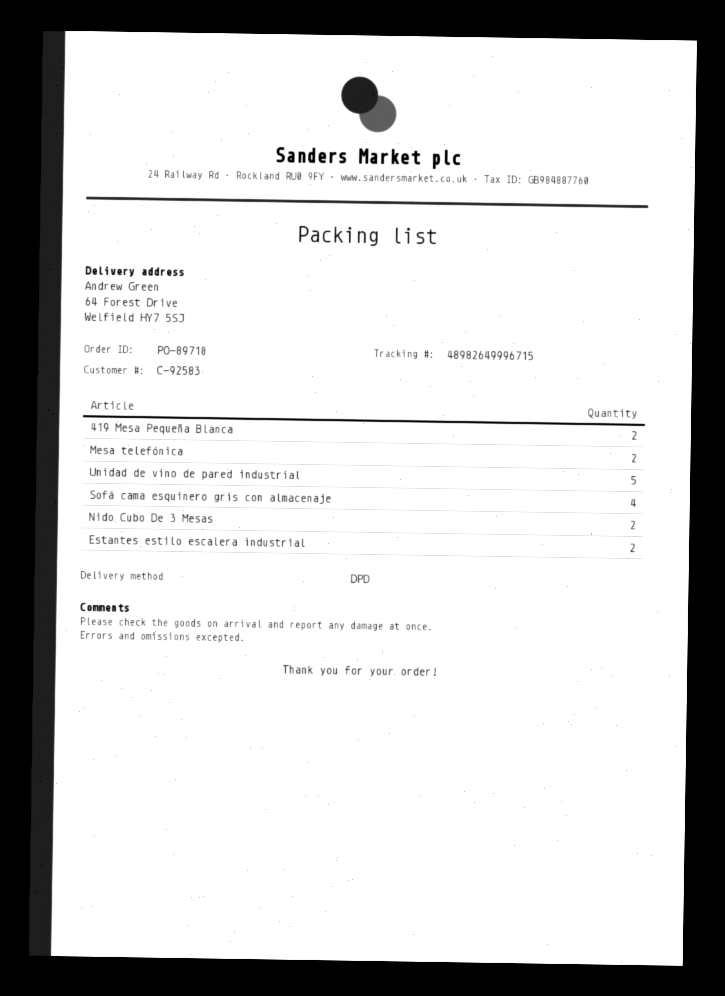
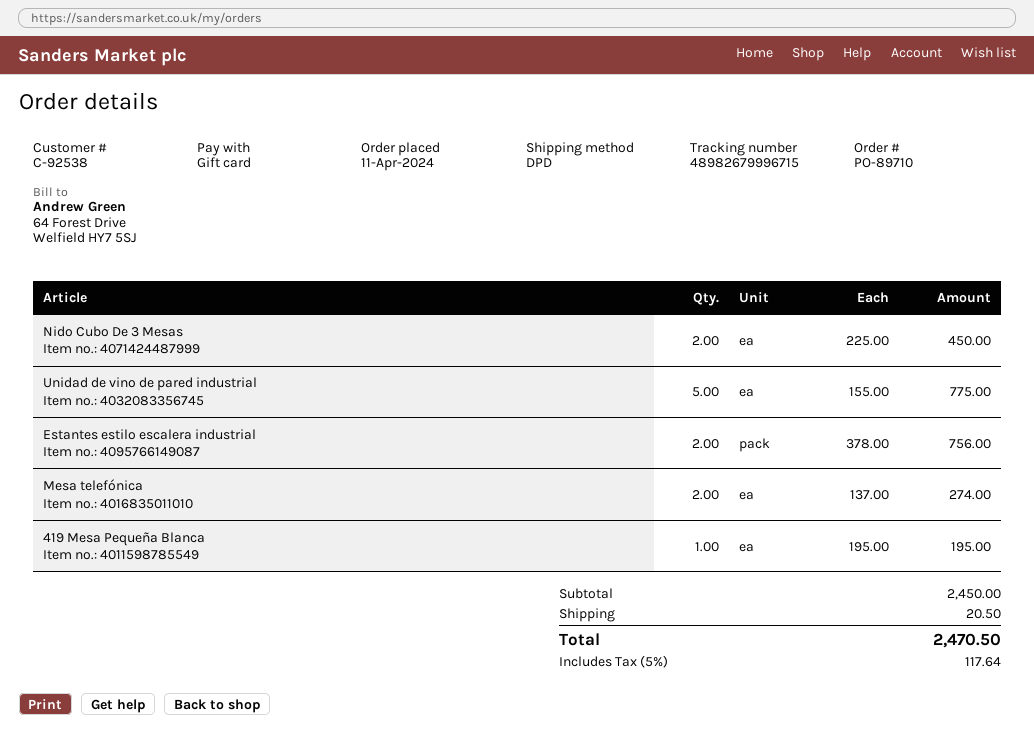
customer number: C-92583 -> C-92538
tracking number: 48982649996715 -> 48982679996715
419 Mesa Pequeña Blanca: 2 -> 1
Sofá cama esquinero gris con almacenaje: 4 -> none

